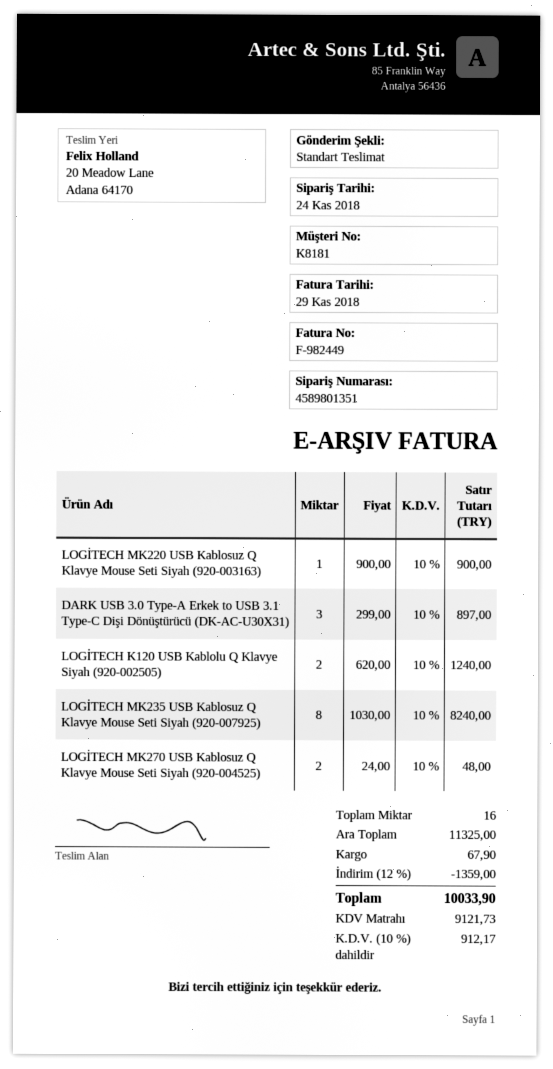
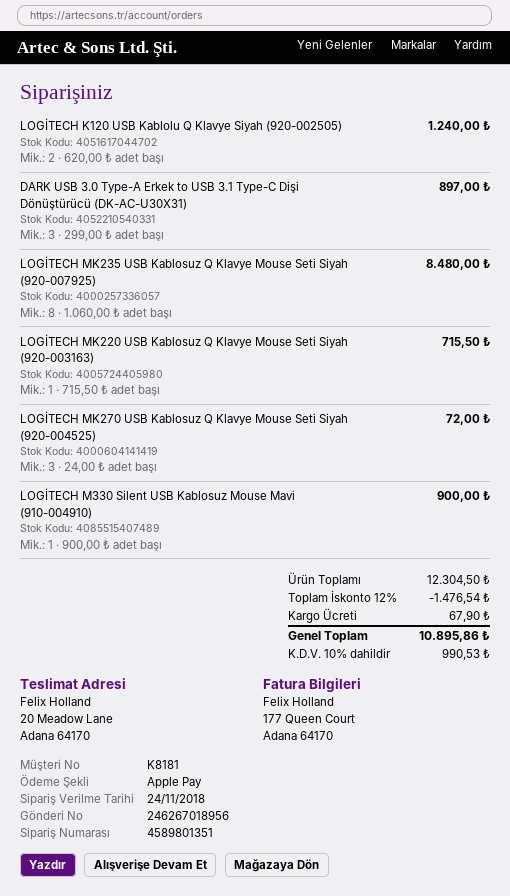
LOGİTECH MK220 USB Kablosuz Q Klavye Mouse Seti Siyah (920-003163): 1 x 900.00 = 900.00 -> 1 x 715.50 = 715.50
LOGİTECH MK235 USB Kablosuz Q Klavye Mouse Seti Siyah (920-007925): 8 x 1030.00 = 8240.00 -> 8 x 1060.00 = 8480.00
LOGİTECH MK270 USB Kablosuz Q Klavye Mouse Seti Siyah (920-004525): 2 x 24.00 = 48.00 -> 3 x 24.00 = 72.00
LOGİTECH M330 Silent USB Kablosuz Mouse Mavi (910-004910): none -> 1 x 900.00 = 900.00
subtotal: 11325.00 -> 12304.50
discount: 12% = 1359.00 -> 12% = 1476.54
tax: 10% = 912.17 -> 10% = 990.53
total: 10033.90 -> 10895.86

